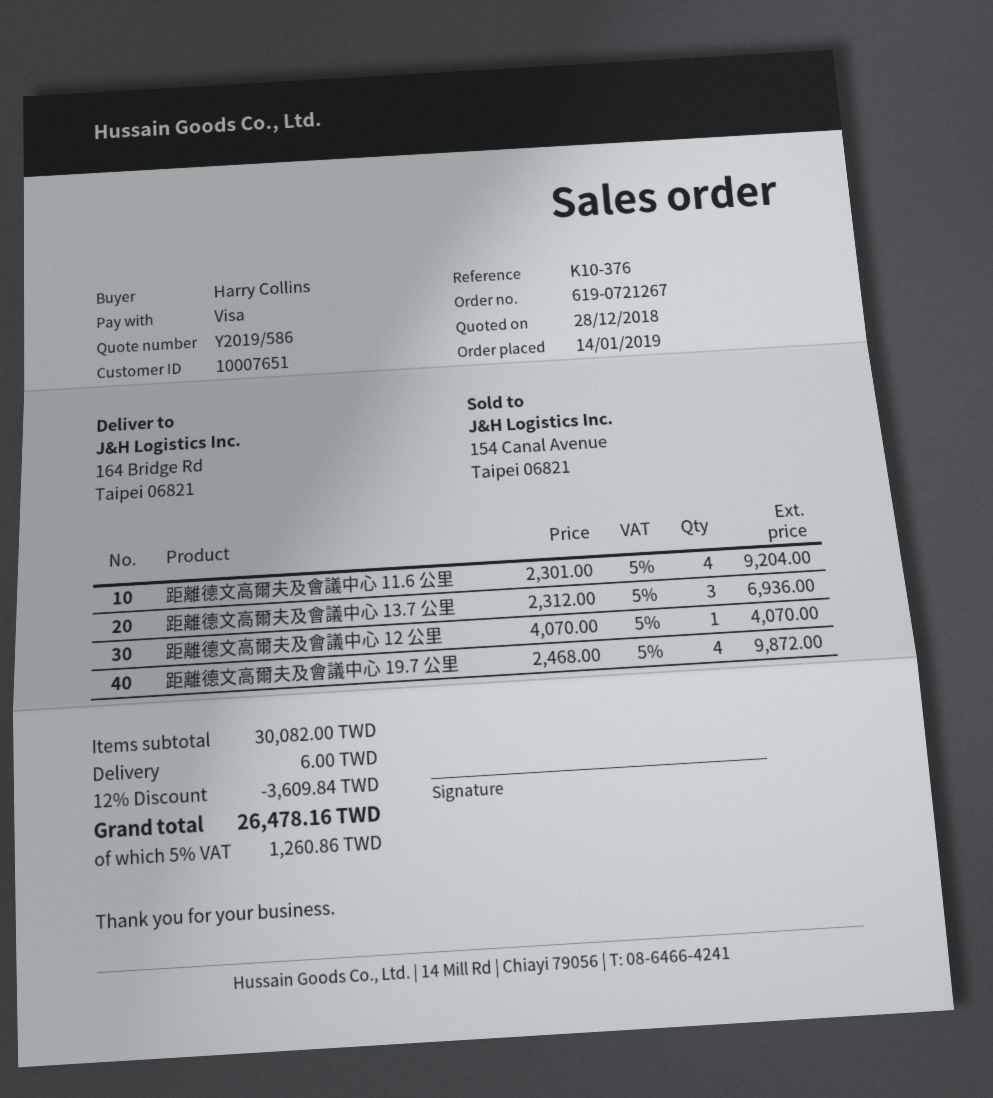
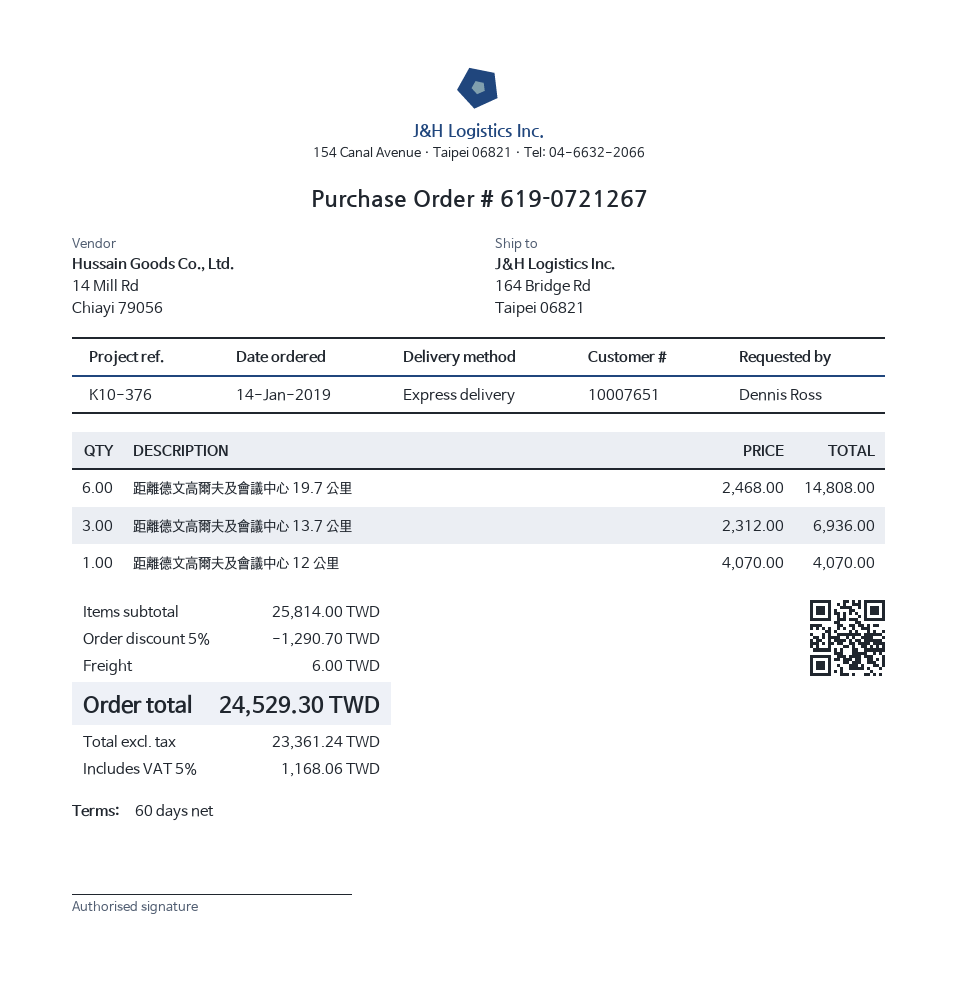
ordered by: Harry Collins -> Dennis Ross
距離德文高爾夫及會議中心 11.6 公里: 4 x 2301.00 = 9204.00 -> none
距離德文高爾夫及會議中心 19.7 公里: 4 x 2468.00 = 9872.00 -> 6 x 2468.00 = 14808.00
subtotal: 30082.00 -> 25814.00
discount: 12% = 3609.84 -> 5% = 1290.70
tax: 5% = 1260.86 -> 5% = 1168.06
total: 26478.16 -> 24529.30

